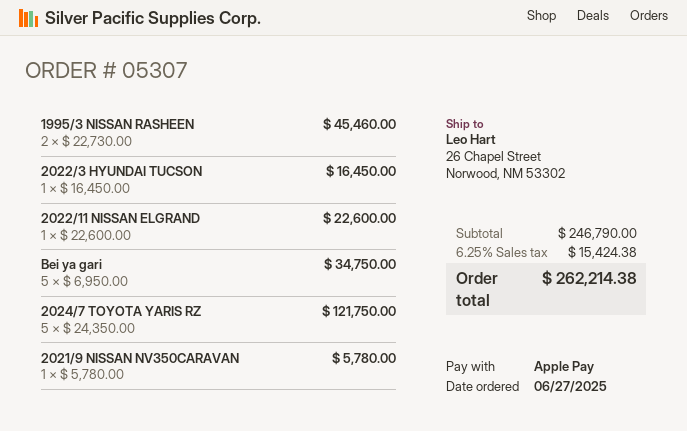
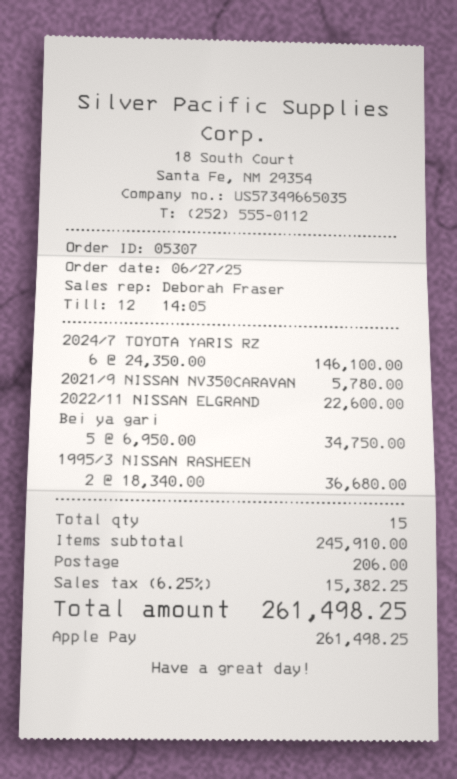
1995/3 NISSAN RASHEEN: 2 x 22730.00 = 45460.00 -> 2 x 18340.00 = 36680.00
2022/3 HYUNDAI TUCSON: 1 x 16450.00 = 16450.00 -> none
2024/7 TOYOTA YARIS RZ: 5 x 24350.00 = 121750.00 -> 6 x 24350.00 = 146100.00
subtotal: 246790.00 -> 245910.00
shipping: none -> 206.00
tax: 6.25% = 15424.38 -> 6.25% = 15382.25
total: 262214.38 -> 261498.25

